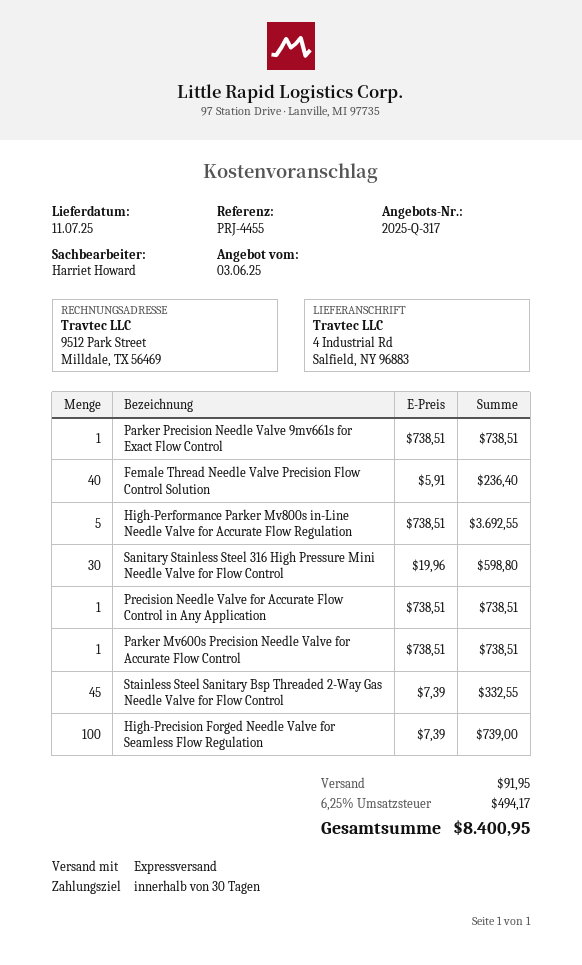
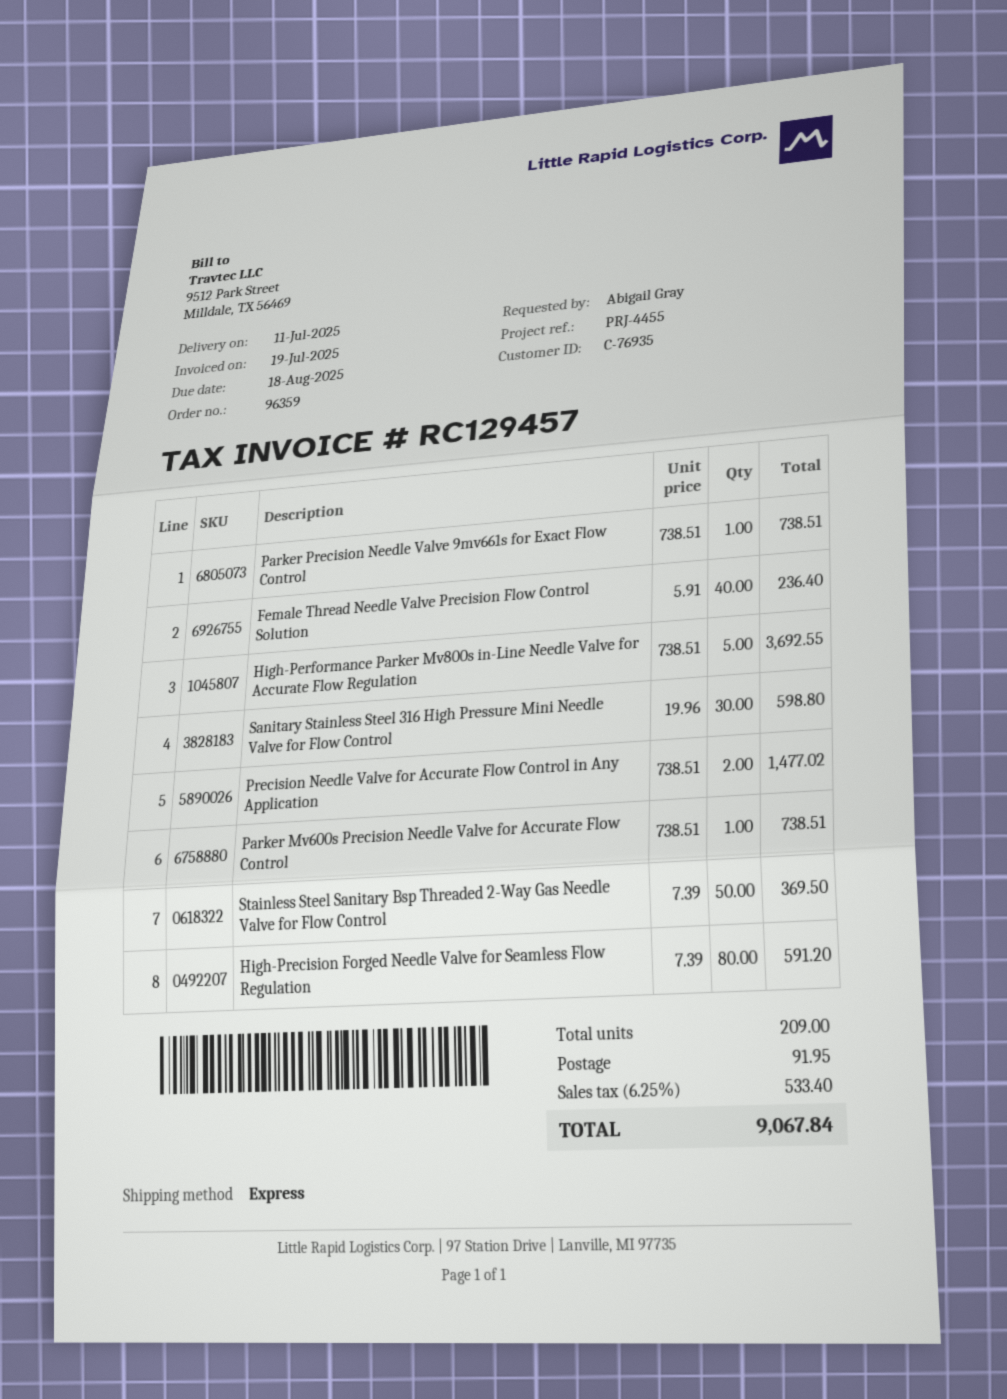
Precision Needle Valve for Accurate Flow Control in Any Application: 1 x 738.51 = 738.51 -> 2 x 738.51 = 1477.02
Stainless Steel Sanitary Bsp Threaded 2-Way Gas Needle Valve for Flow Control: 45 x 7.39 = 332.55 -> 50 x 7.39 = 369.50
High-Precision Forged Needle Valve for Seamless Flow Regulation: 100 x 7.39 = 739.00 -> 80 x 7.39 = 591.20
tax: 6.25% = 494.17 -> 6.25% = 533.40
total: 8400.95 -> 9067.84

